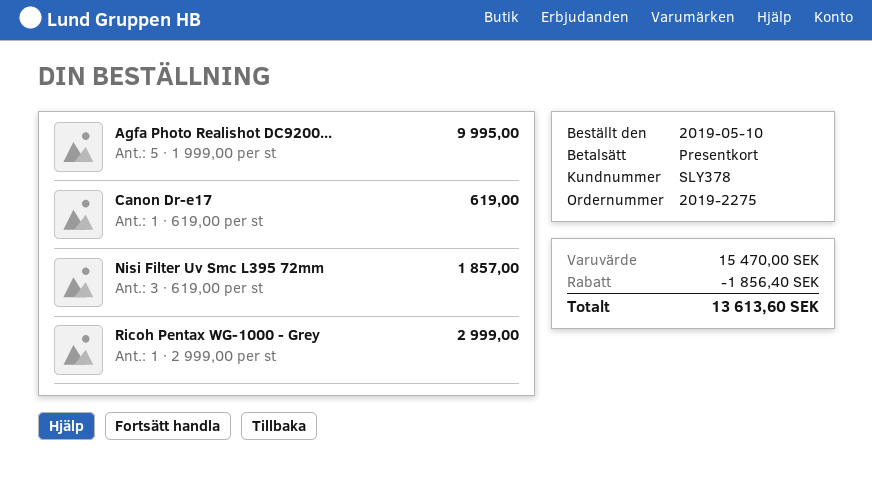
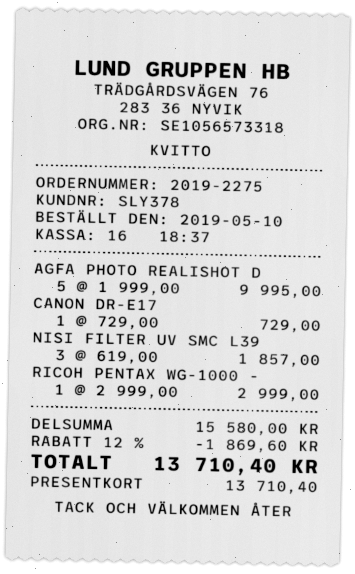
Canon Dr-e17: 1 x 619.00 = 619.00 -> 1 x 729.00 = 729.00
subtotal: 15470.00 -> 15580.00
discount: 1856.40 -> 1869.60
total: 13613.60 -> 13710.40

